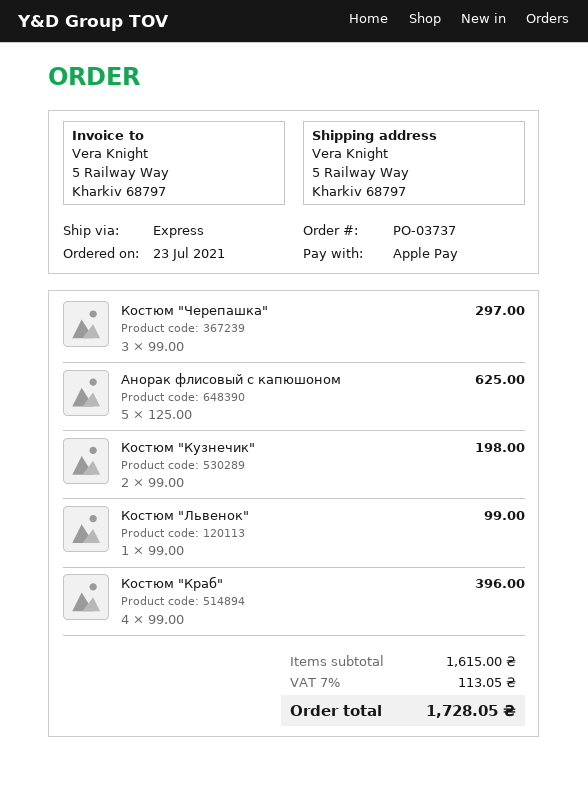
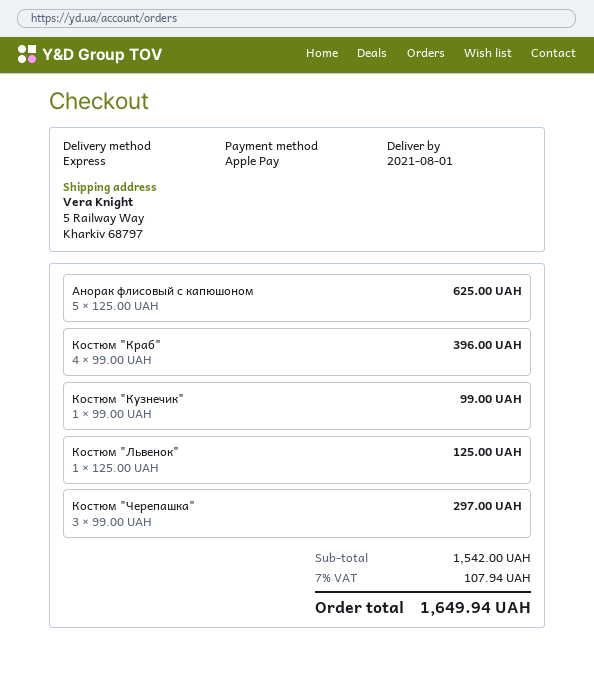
Костюм "Кузнечик": 2 x 99.00 = 198.00 -> 1 x 99.00 = 99.00
Костюм "Львенок": 1 x 99.00 = 99.00 -> 1 x 125.00 = 125.00
subtotal: 1615.00 -> 1542.00
tax: 7% = 113.05 -> 7% = 107.94
total: 1728.05 -> 1649.94

